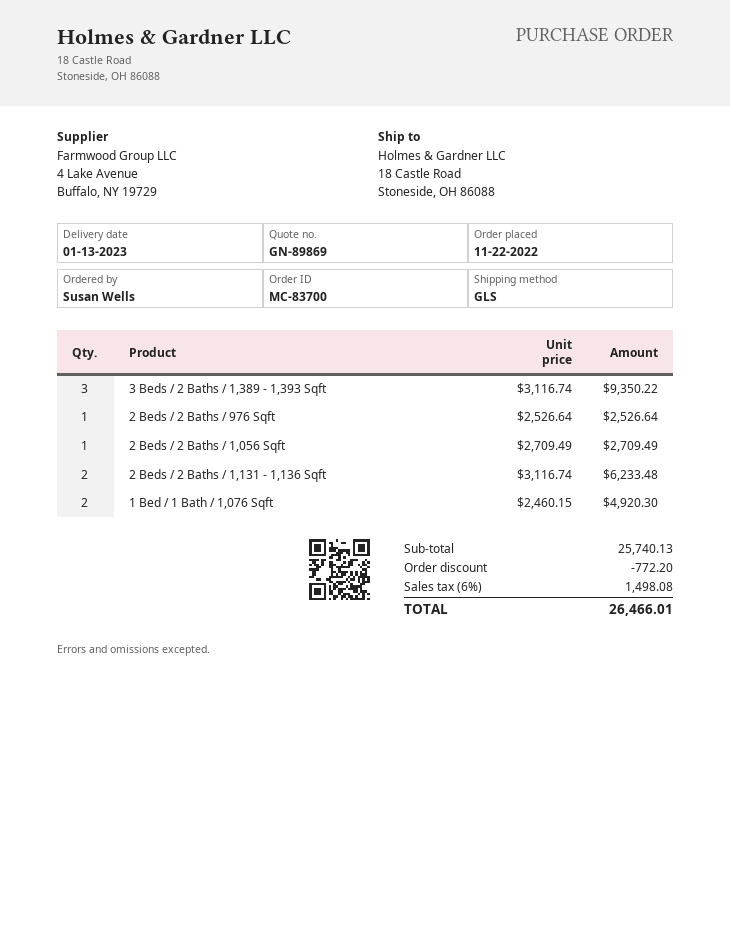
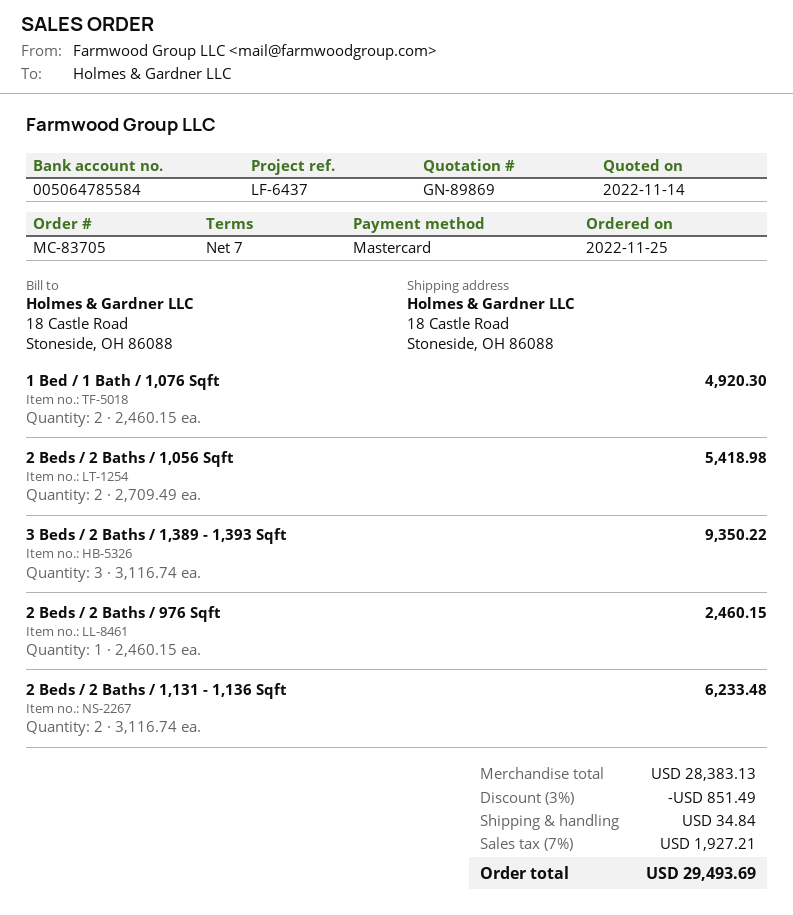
order number: MC-83700 -> MC-83705
order date: 2022-11-22 -> 2022-11-25
2 Beds / 2 Baths / 976 Sqft: 1 x 2526.64 = 2526.64 -> 1 x 2460.15 = 2460.15
2 Beds / 2 Baths / 1,056 Sqft: 1 x 2709.49 = 2709.49 -> 2 x 2709.49 = 5418.98
subtotal: 25740.13 -> 28383.13
discount: 772.20 -> 851.49
shipping: none -> 34.84
tax: 6% = 1498.08 -> 7% = 1927.21
total: 26466.01 -> 29493.69

